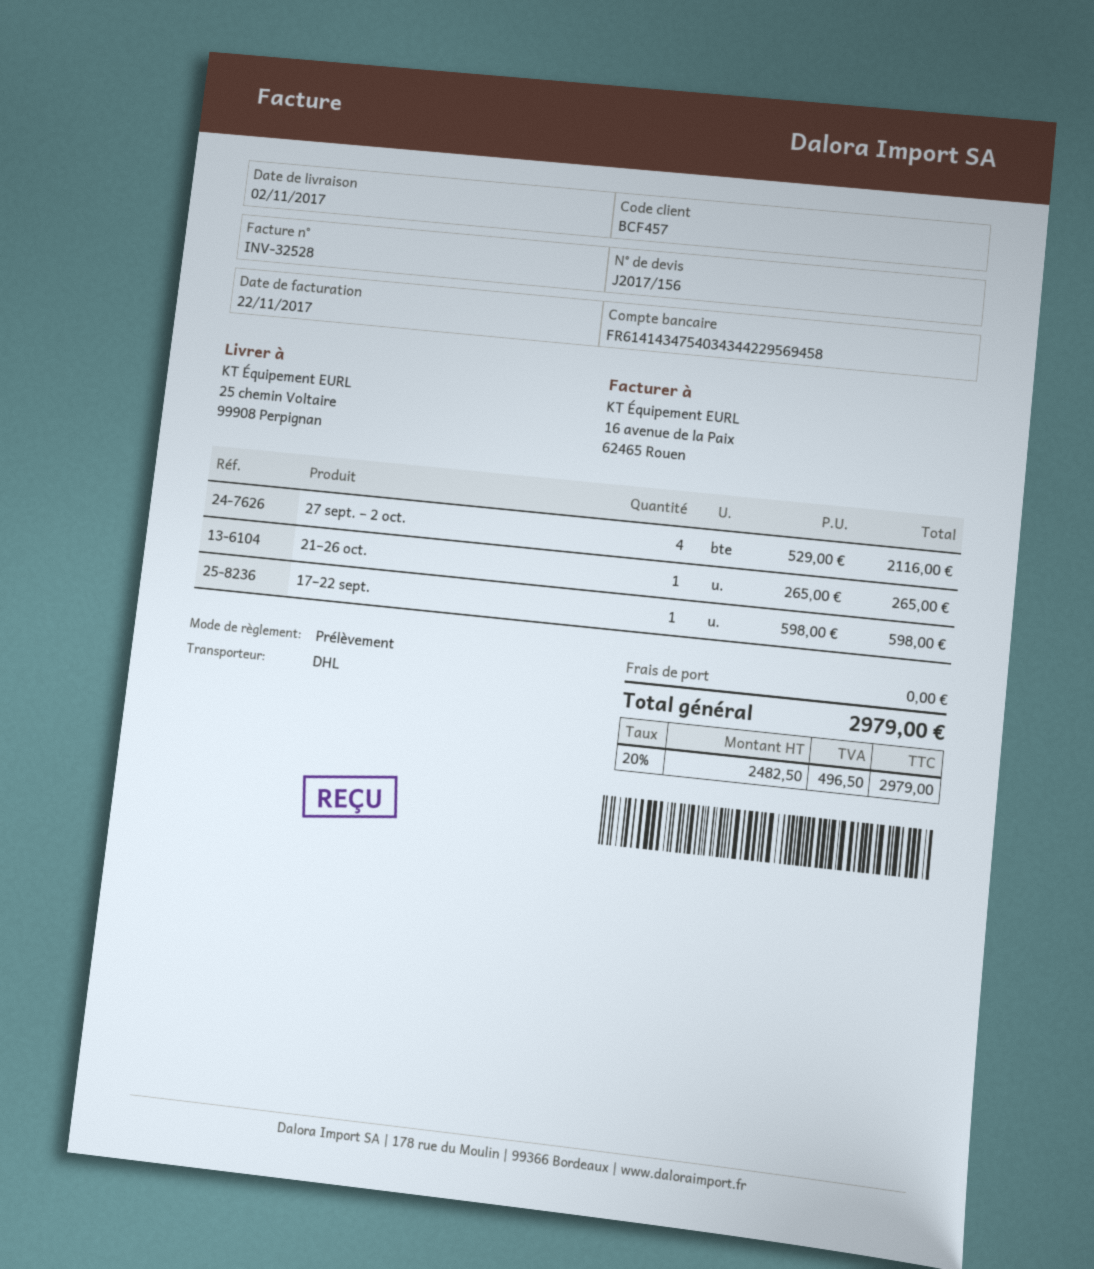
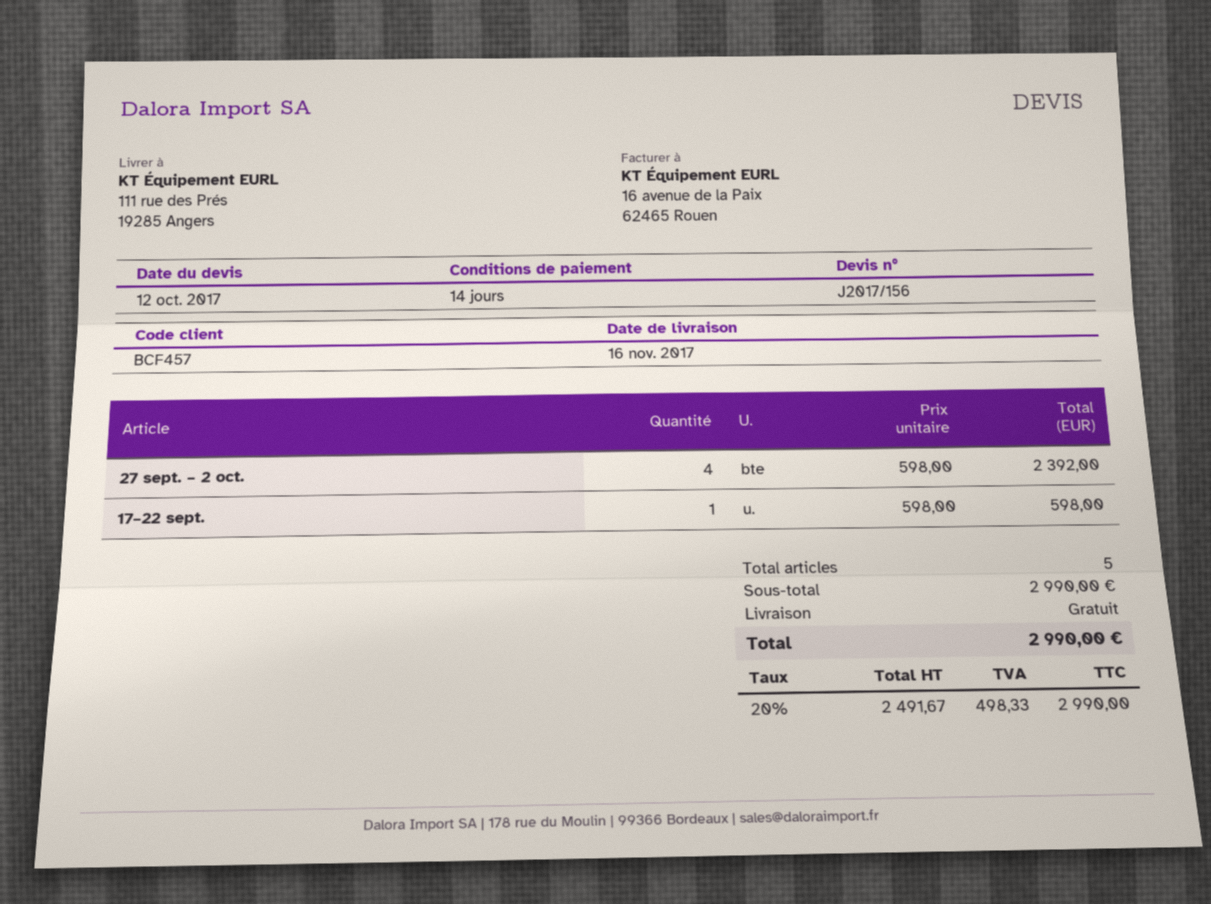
delivery date: 2017-11-02 -> 2017-11-16
ship to: 25 chemin Voltaire, 99908 Perpignan -> 111 rue des Prés, 19285 Angers
27 sept. – 2 oct.: 4 x 529.00 = 2116.00 -> 4 x 598.00 = 2392.00
21–26 oct.: 1 x 265.00 = 265.00 -> none
net: 2482.50 -> 2491.67
tax: 20% = 496.50 -> 20% = 498.33
total: 2979.00 -> 2990.00

